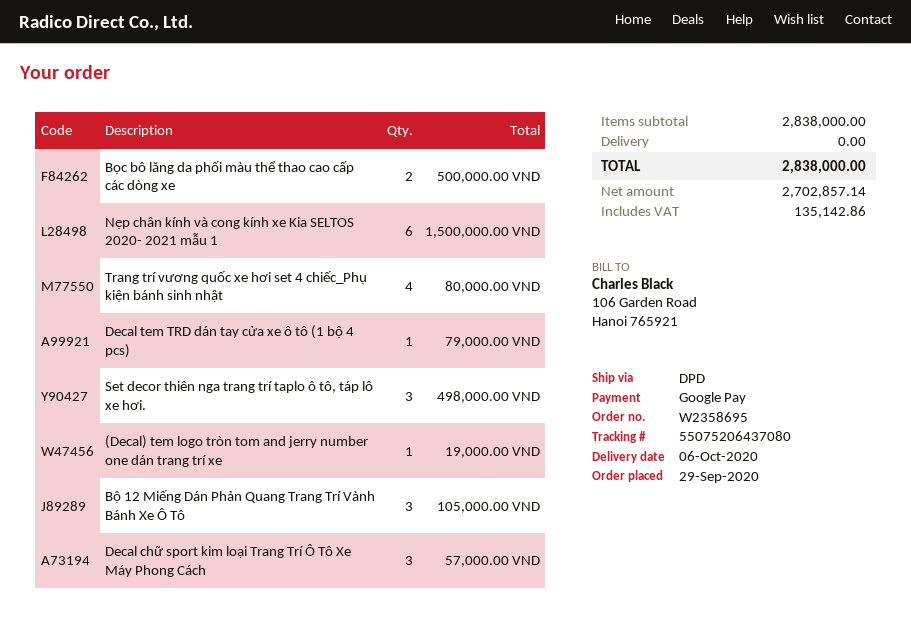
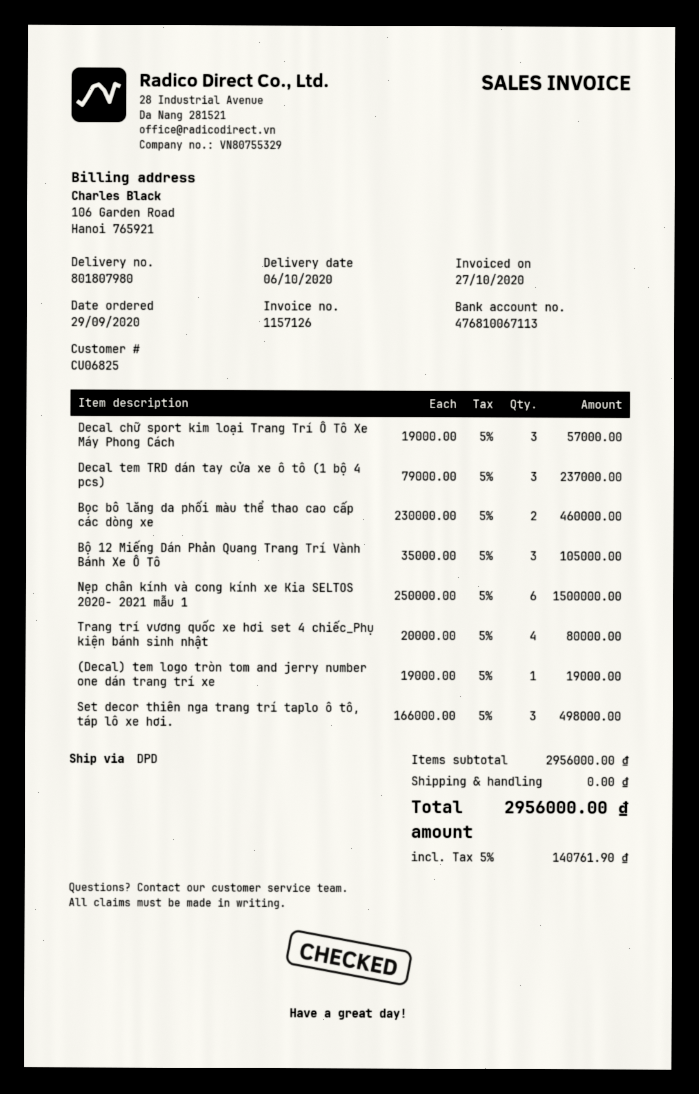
Bọc bô lăng da phối màu thể thao cao cấp các dòng xe: 2 for 500000.00 -> 2 for 460000.00
Decal tem TRD dán tay cửa xe ô tô (1 bộ 4 pcs): 1 for 79000.00 -> 3 for 237000.00
subtotal: 2838000.00 -> 2956000.00
tax: 135142.86 -> 140761.90
total: 2838000.00 -> 2956000.00

